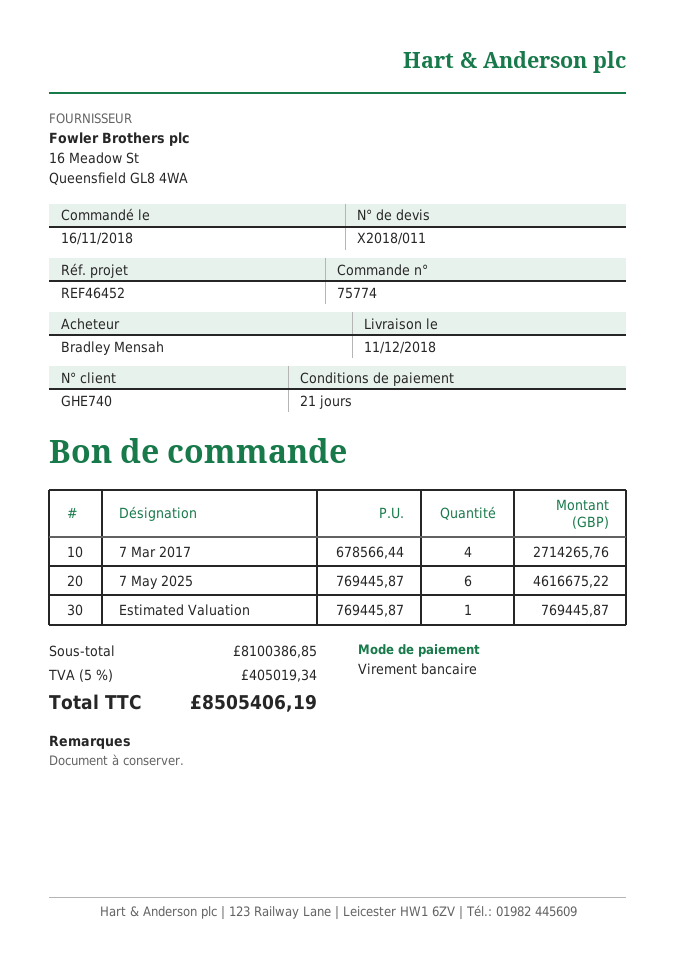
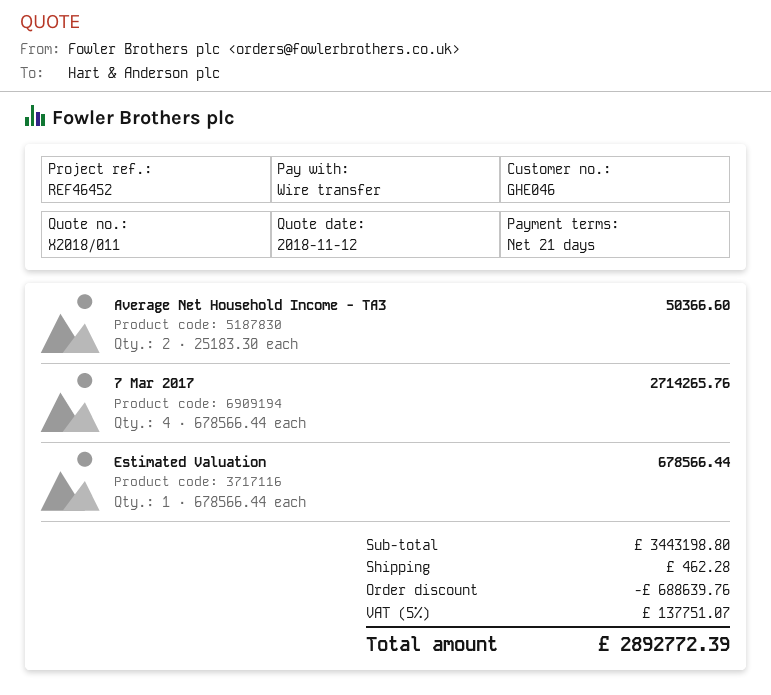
customer number: GHE740 -> GHE046
7 May 2025: 6 x 769445.87 = 4616675.22 -> none
Estimated Valuation: 1 x 769445.87 = 769445.87 -> 1 x 678566.44 = 678566.44
Average Net Household Income - TA3: none -> 2 x 25183.30 = 50366.60
subtotal: 8100386.85 -> 3443198.80
discount: none -> 688639.76
shipping: none -> 462.28
tax: 5% = 405019.34 -> 5% = 137751.07
total: 8505406.19 -> 2892772.39

